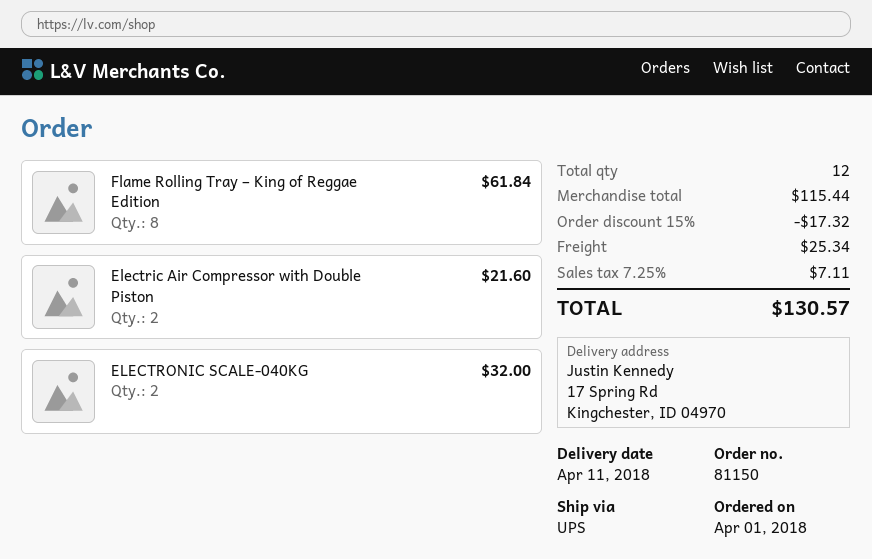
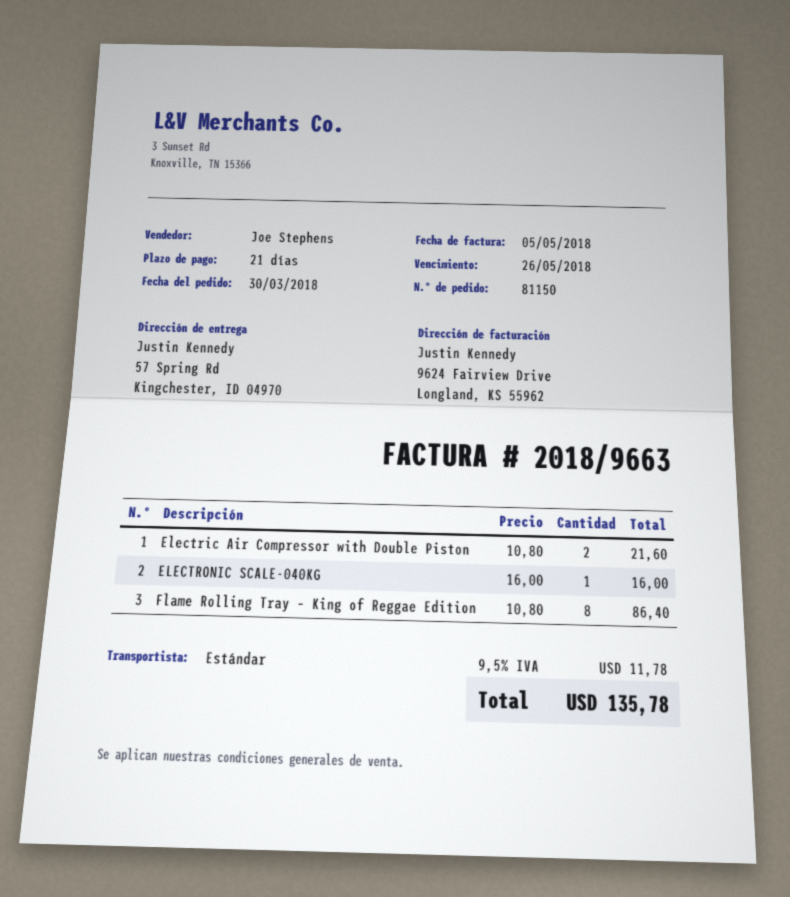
order date: 2018-04-01 -> 2018-03-30
shipping method: UPS -> standard
ship to: 17 Spring Rd, Kingchester, ID 04970 -> 57 Spring Rd, Kingchester, ID 04970
Flame Rolling Tray – King of Reggae Edition: 8 for 61.84 -> 8 for 86.40
ELECTRONIC SCALE-040KG: 2 for 32.00 -> 1 for 16.00
discount: 15% = 17.32 -> none
shipping: 25.34 -> none
tax: 7.25% = 7.11 -> 9.5% = 11.78
total: 130.57 -> 135.78

